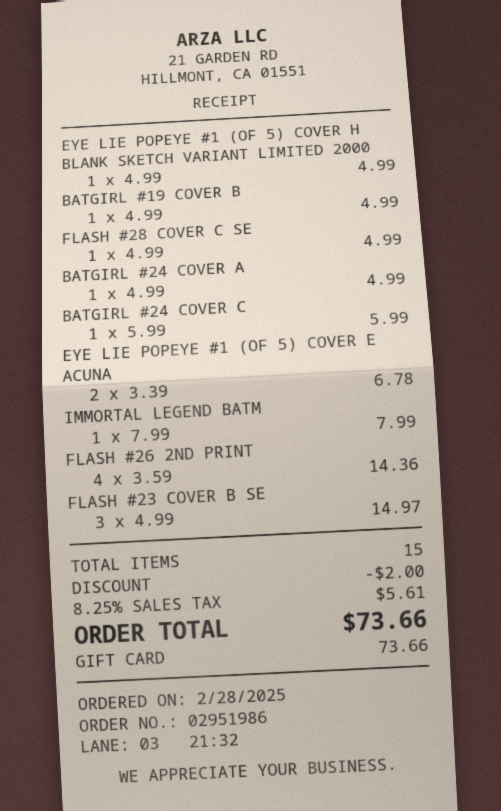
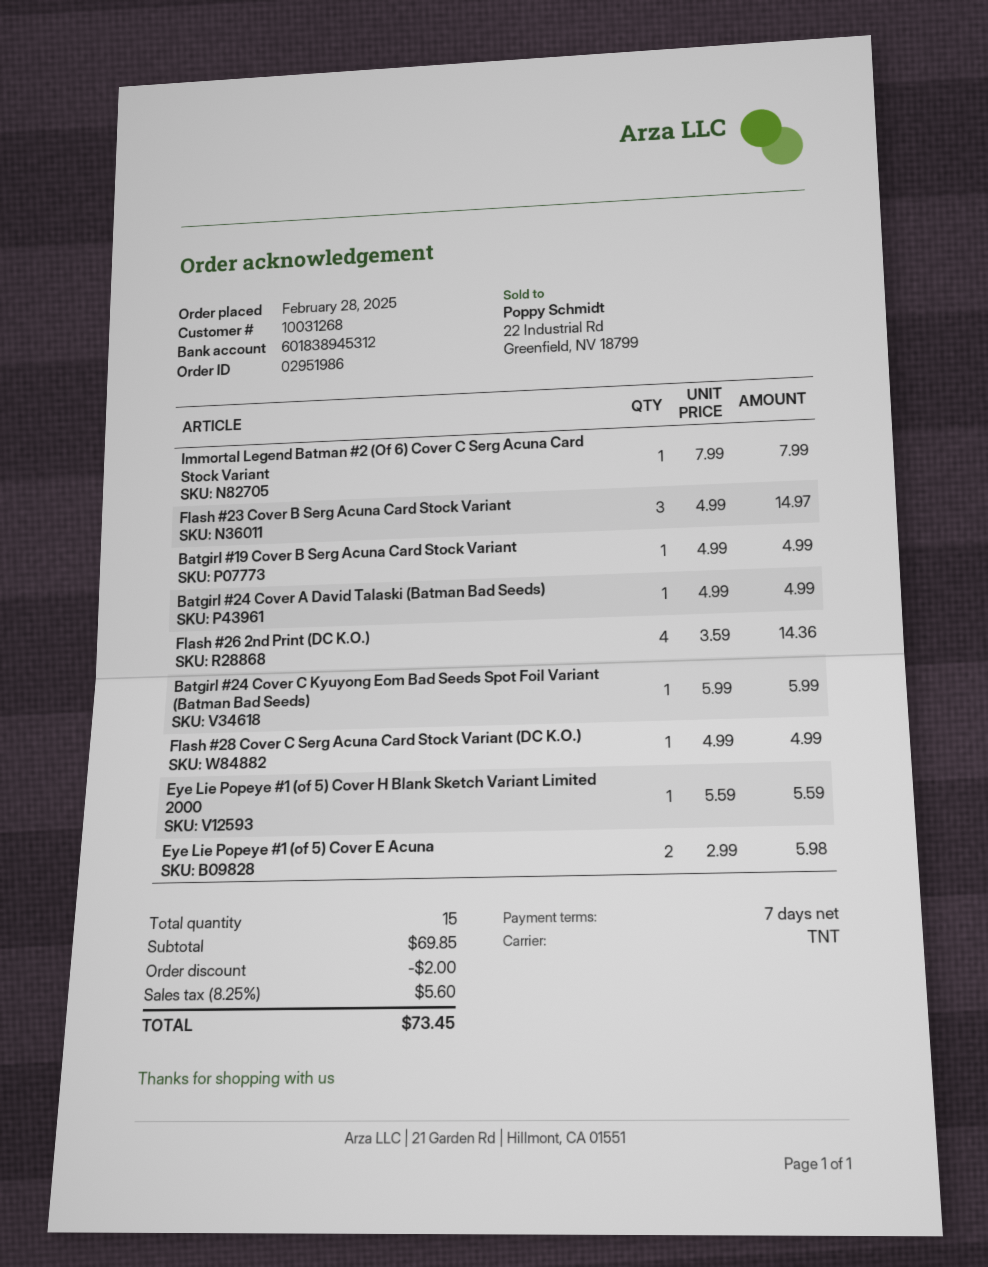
EYE LIE POPEYE #1 (OF 5) COVER H BLANK SKETCH VARIANT LIMITED 2000: 1 x 4.99 = 4.99 -> 1 x 5.59 = 5.59
EYE LIE POPEYE #1 (OF 5) COVER E ACUNA: 2 x 3.39 = 6.78 -> 2 x 2.99 = 5.98
tax: 8.25% = 5.61 -> 8.25% = 5.60
total: 73.66 -> 73.45

